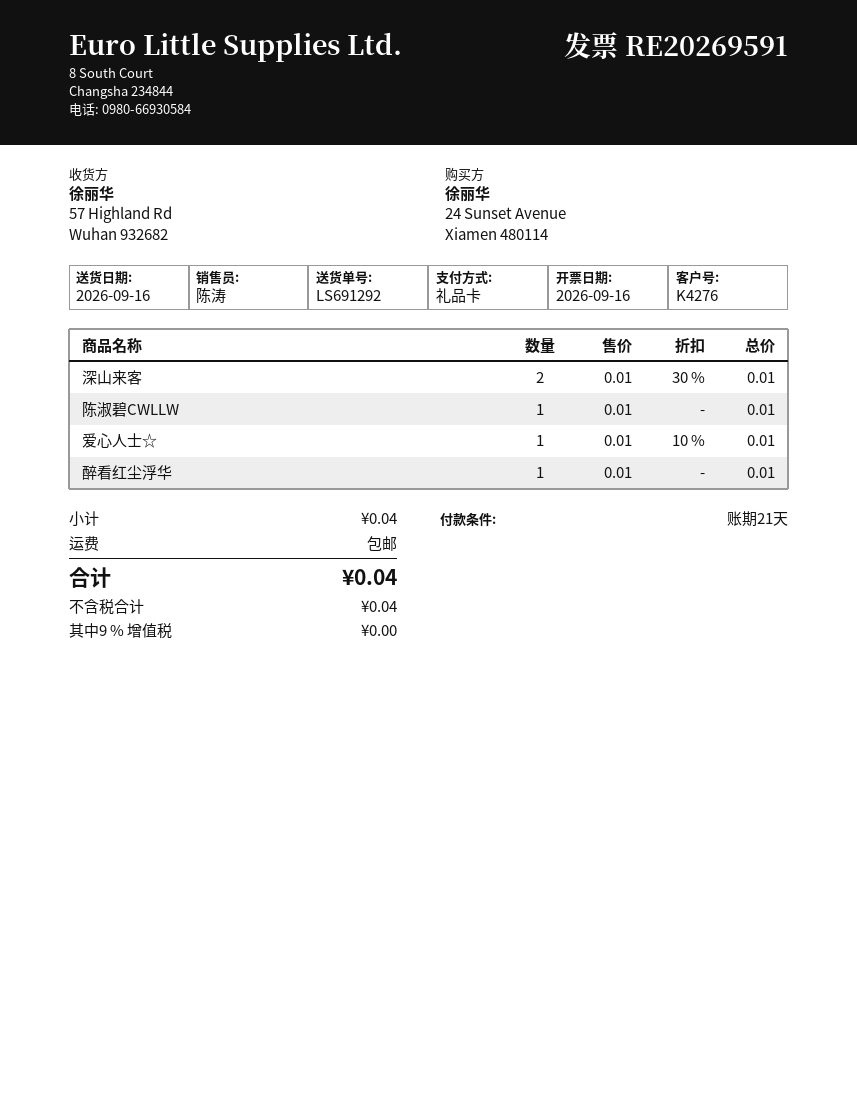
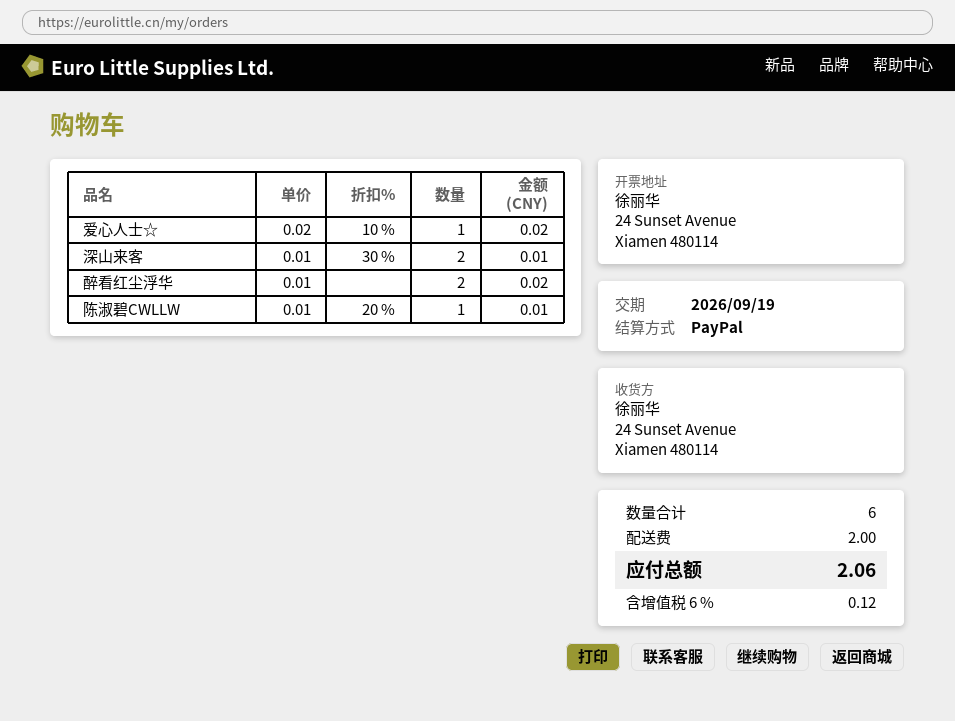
delivery date: 2026-09-16 -> 2026-09-19
payment method: gift card -> PayPal
ship to: 57 Highland Rd, Wuhan 932682 -> 24 Sunset Avenue, Xiamen 480114
陈淑碧CWLLW: 1 x 0.01 = 0.01 -> 1 x 0.01 - 20% = 0.01
爱心人士☆: 1 x 0.01 - 10% = 0.01 -> 1 x 0.02 - 10% = 0.02
醉看红尘浮华: 1 x 0.01 = 0.01 -> 2 x 0.01 = 0.02
shipping: 0.00 -> 2.00
tax: 9% = 0.00 -> 6% = 0.12
total: 0.04 -> 2.06

